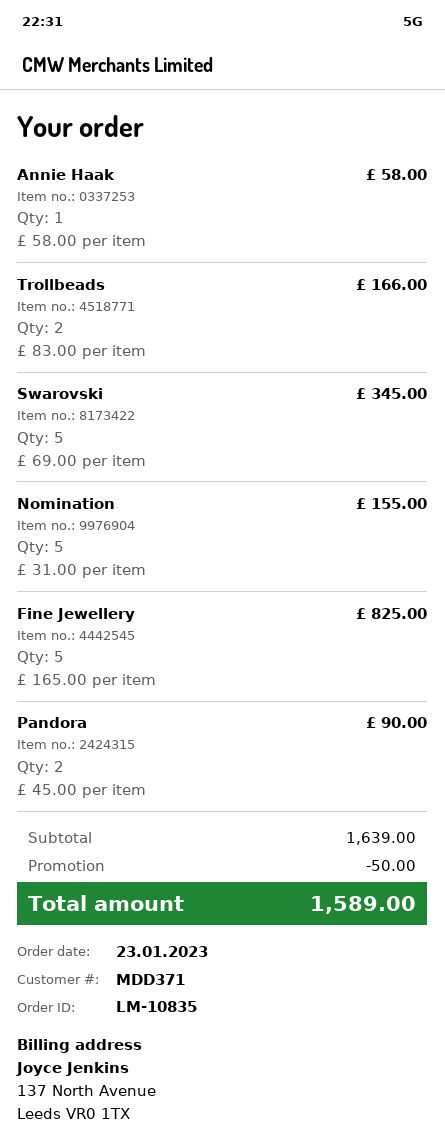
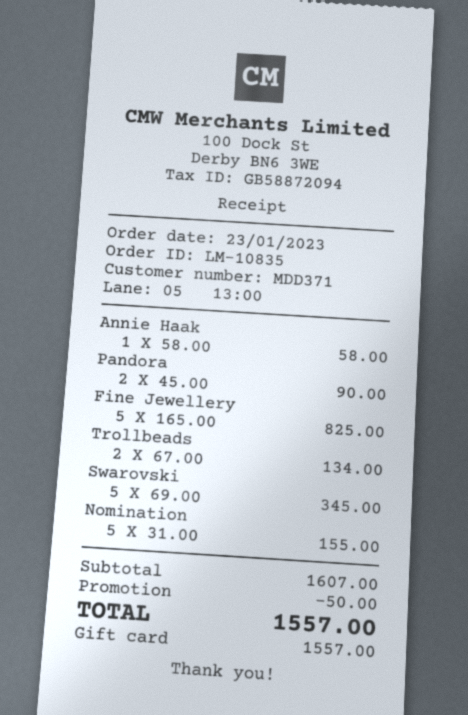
Trollbeads: 2 x 83.00 = 166.00 -> 2 x 67.00 = 134.00
subtotal: 1639.00 -> 1607.00
total: 1589.00 -> 1557.00

